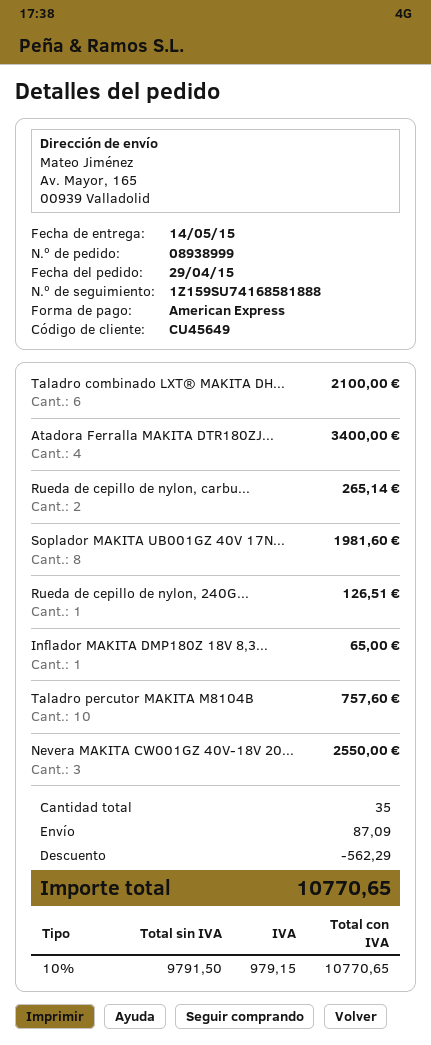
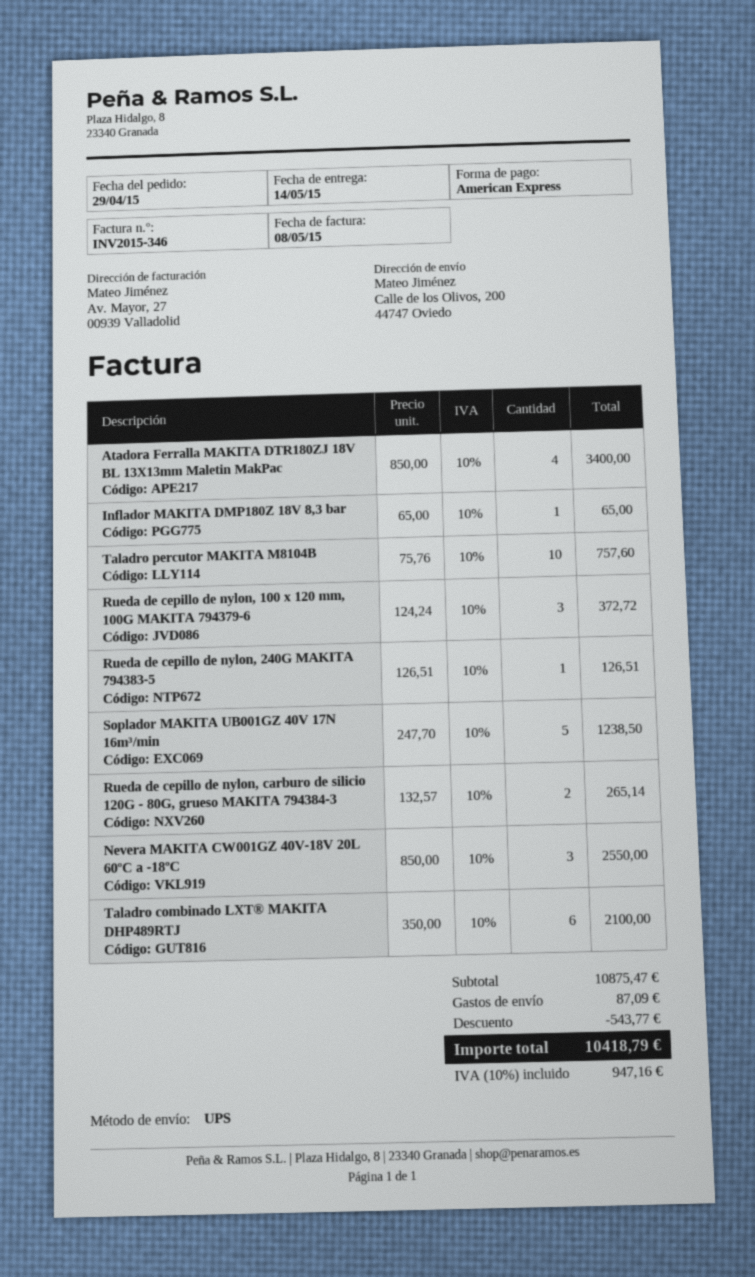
ship to: Av. Mayor, 165, 00939 Valladolid -> Calle de los Olivos, 200, 44747 Oviedo
Soplador MAKITA UB001GZ 40V 17N...: 8 for 1981.60 -> 5 for 1238.50
Rueda de cepillo de nylon, 100 x 120 mm, 100G MAKITA 794379-6: none -> 3 for 372.72
discount: 562.29 -> 543.77
tax: 10% = 979.15 -> 10% = 947.16
total: 10770.65 -> 10418.79

